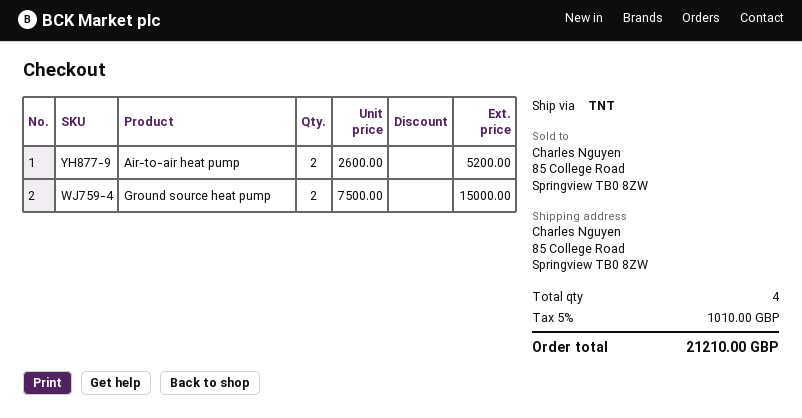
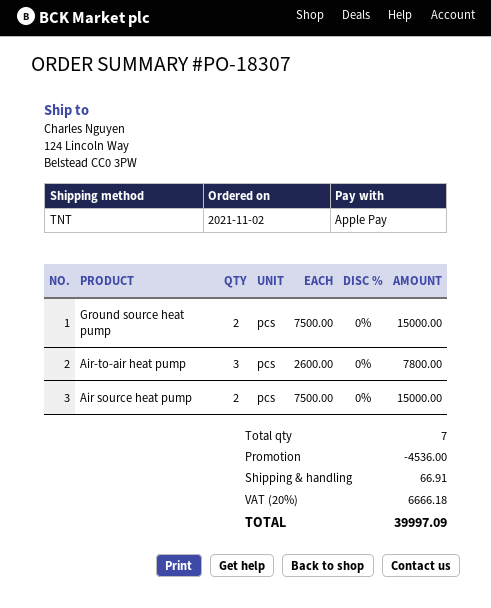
ship to: 85 College Road, Springview TB0 8ZW -> 124 Lincoln Way, Belstead CC0 3PW
Air-to-air heat pump: 2 x 2600.00 = 5200.00 -> 3 x 2600.00 = 7800.00
Air source heat pump: none -> 2 x 7500.00 = 15000.00
total quantity: 4 -> 7
discount: none -> 4536.00
shipping: none -> 66.91
tax: 5% = 1010.00 -> 20% = 6666.18
total: 21210.00 -> 39997.09

